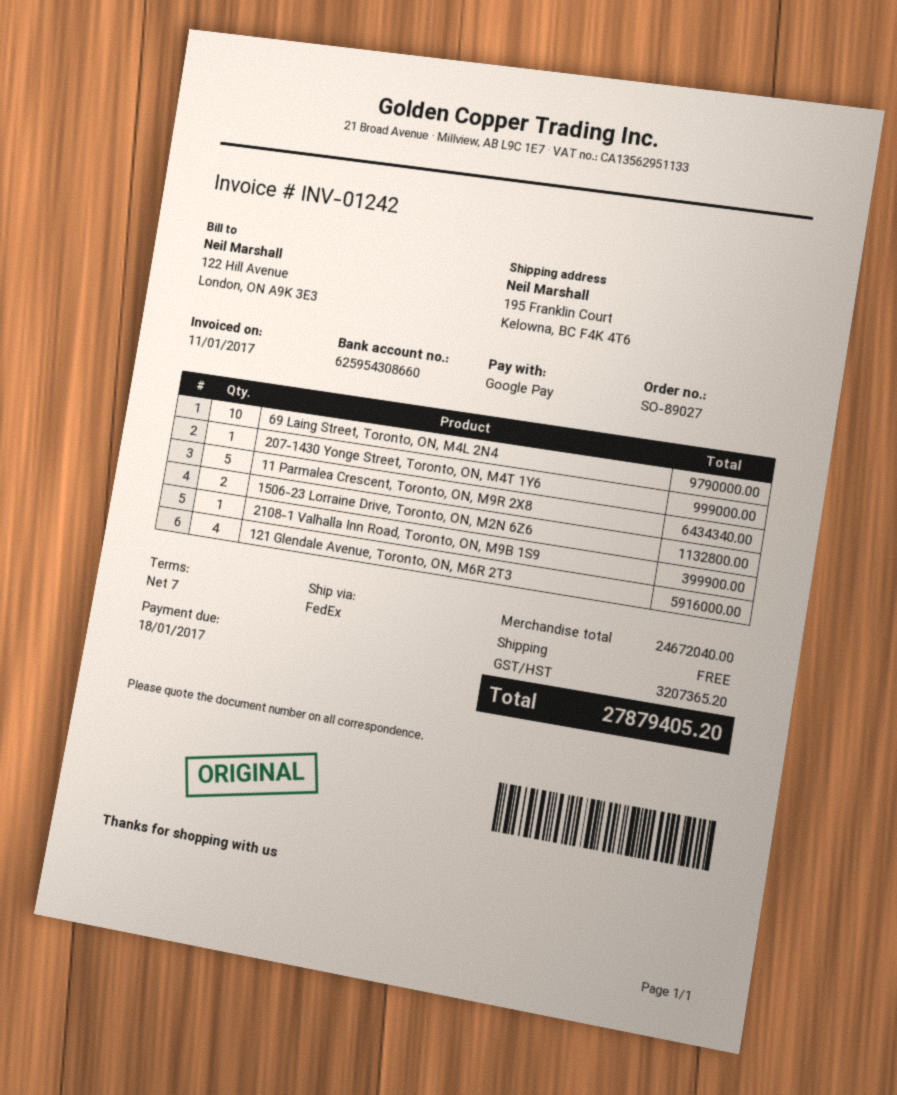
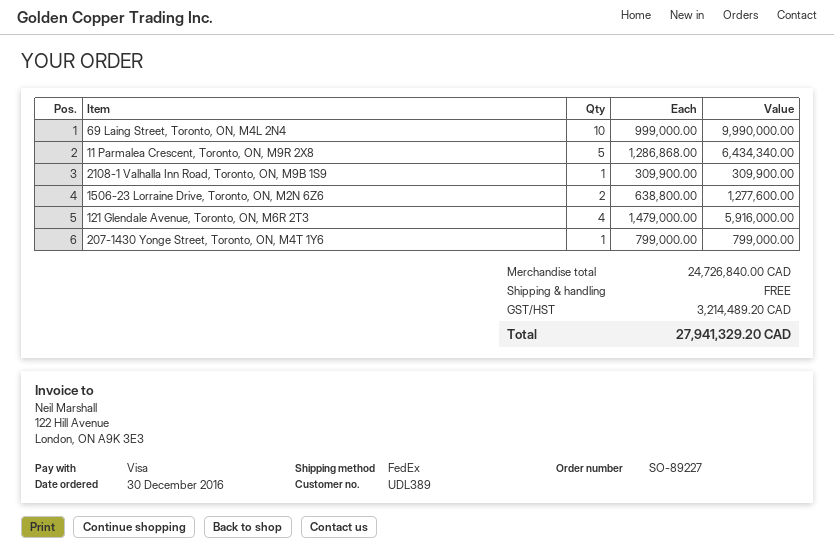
order number: SO-89027 -> SO-89227
payment method: Google Pay -> Visa
69 Laing Street, Toronto, ON, M4L 2N4: 10 for 9790000.00 -> 10 for 9990000.00
207-1430 Yonge Street, Toronto, ON, M4T 1Y6: 1 for 999000.00 -> 1 for 799000.00
1506-23 Lorraine Drive, Toronto, ON, M2N 6Z6: 2 for 1132800.00 -> 2 for 1277600.00
2108-1 Valhalla Inn Road, Toronto, ON, M9B 1S9: 1 for 399900.00 -> 1 for 309900.00
subtotal: 24672040.00 -> 24726840.00
tax: 3207365.20 -> 3214489.20
total: 27879405.20 -> 27941329.20

